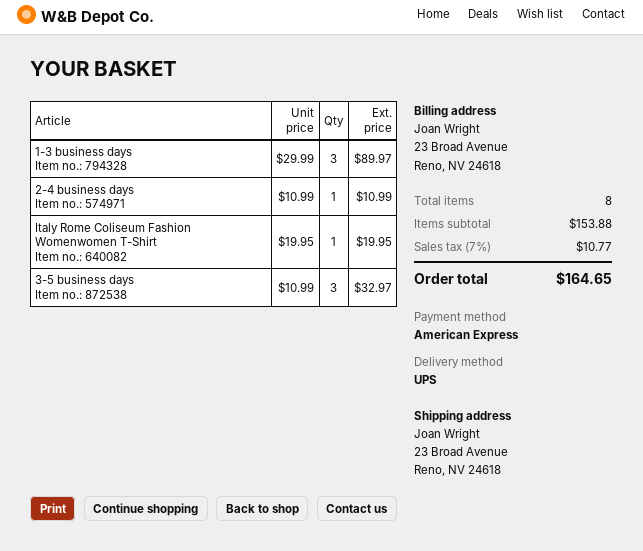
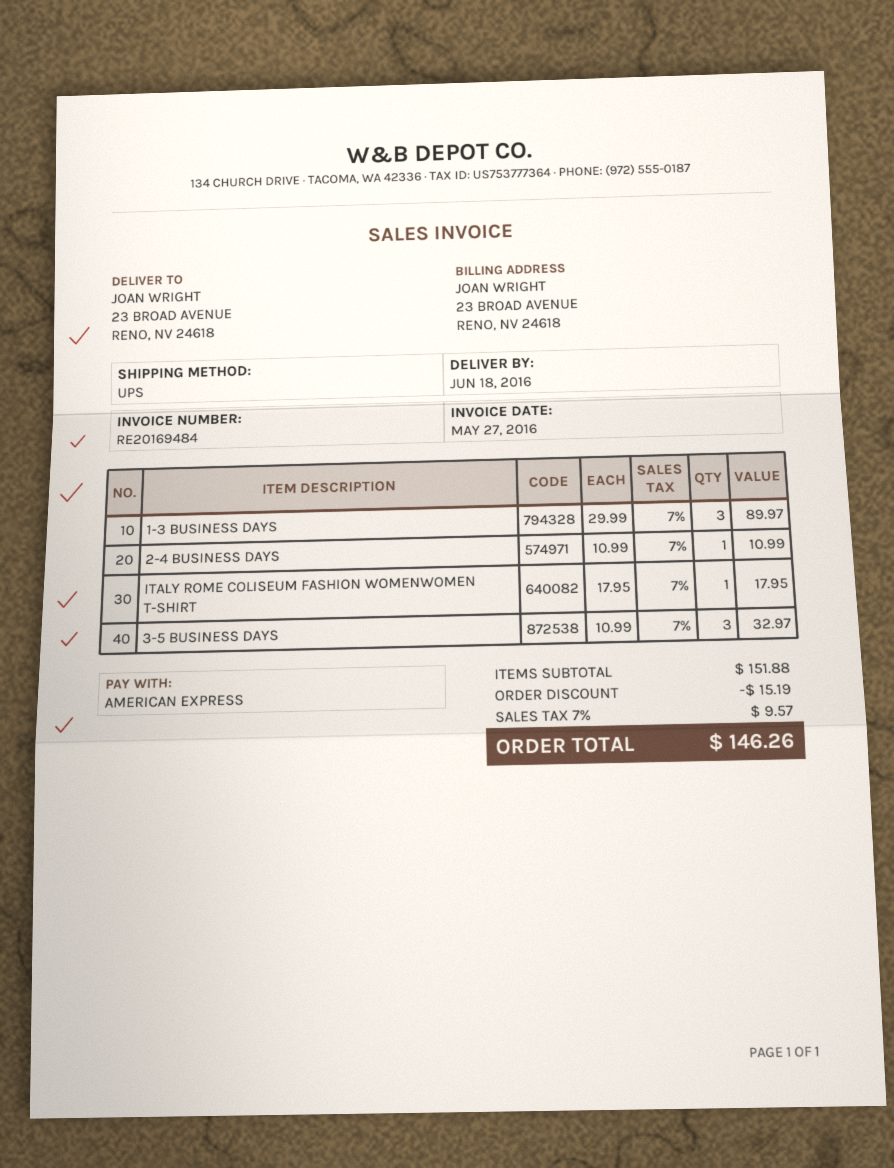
Italy Rome Coliseum Fashion Womenwomen T-Shirt: 1 x 19.95 = 19.95 -> 1 x 17.95 = 17.95
subtotal: 153.88 -> 151.88
discount: none -> 15.19
tax: 7% = 10.77 -> 7% = 9.57
total: 164.65 -> 146.26

